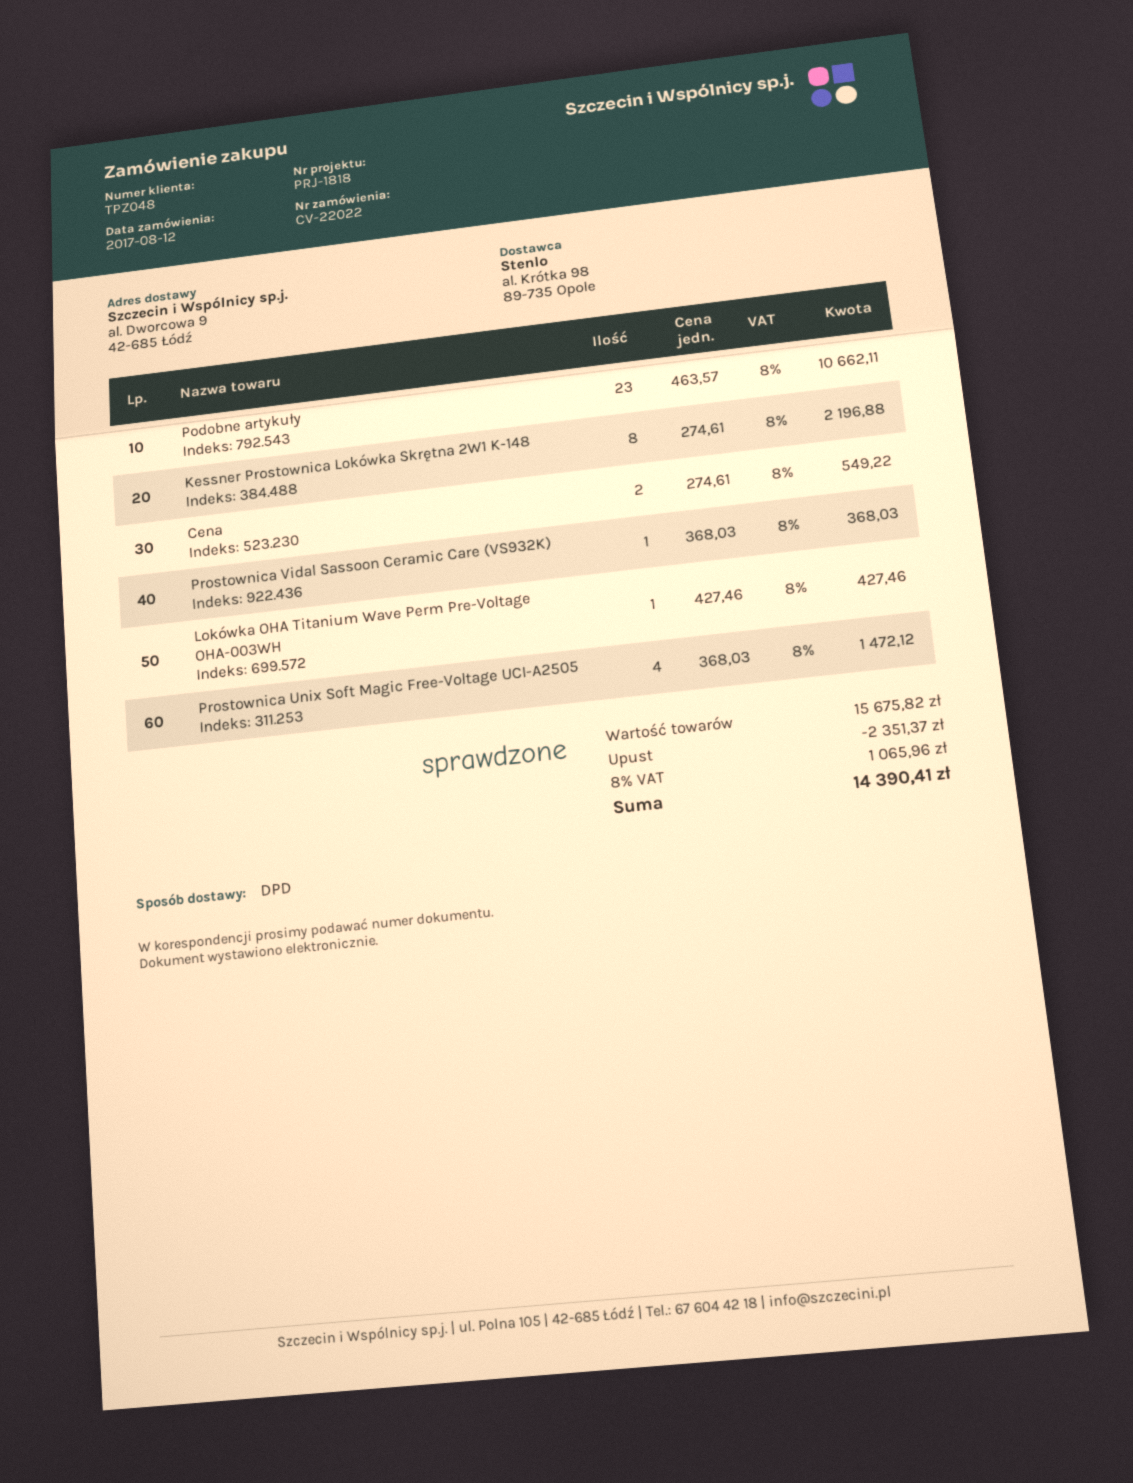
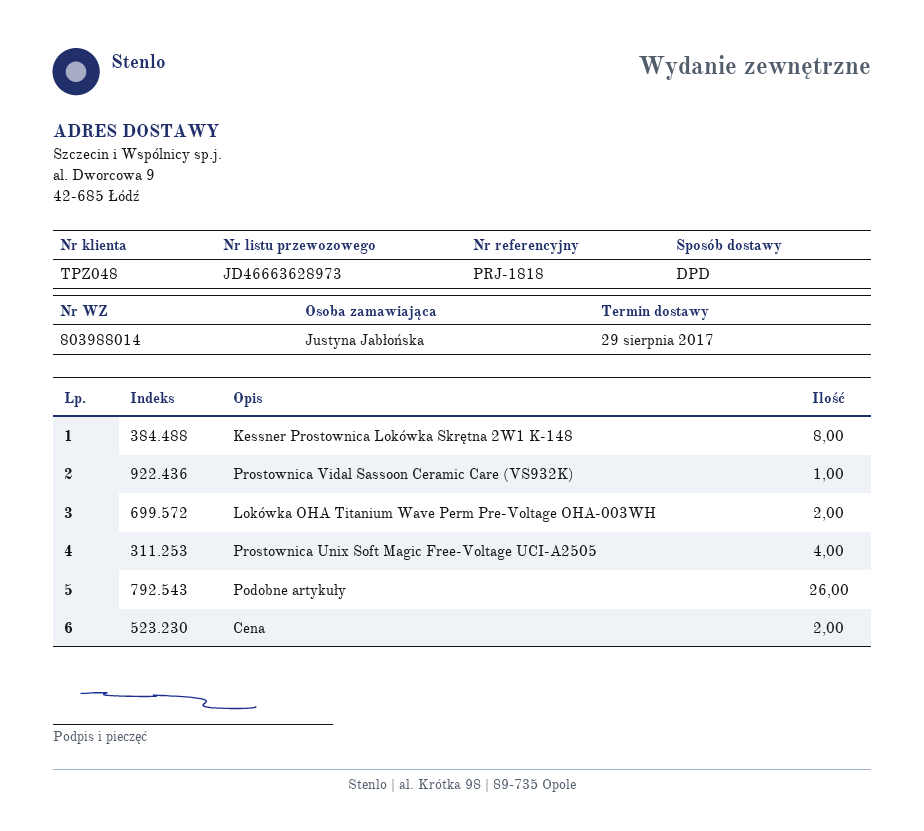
Podobne artykuły: 23 -> 26
Lokówka OHA Titanium Wave Perm Pre-Voltage OHA-003WH: 1 -> 2

